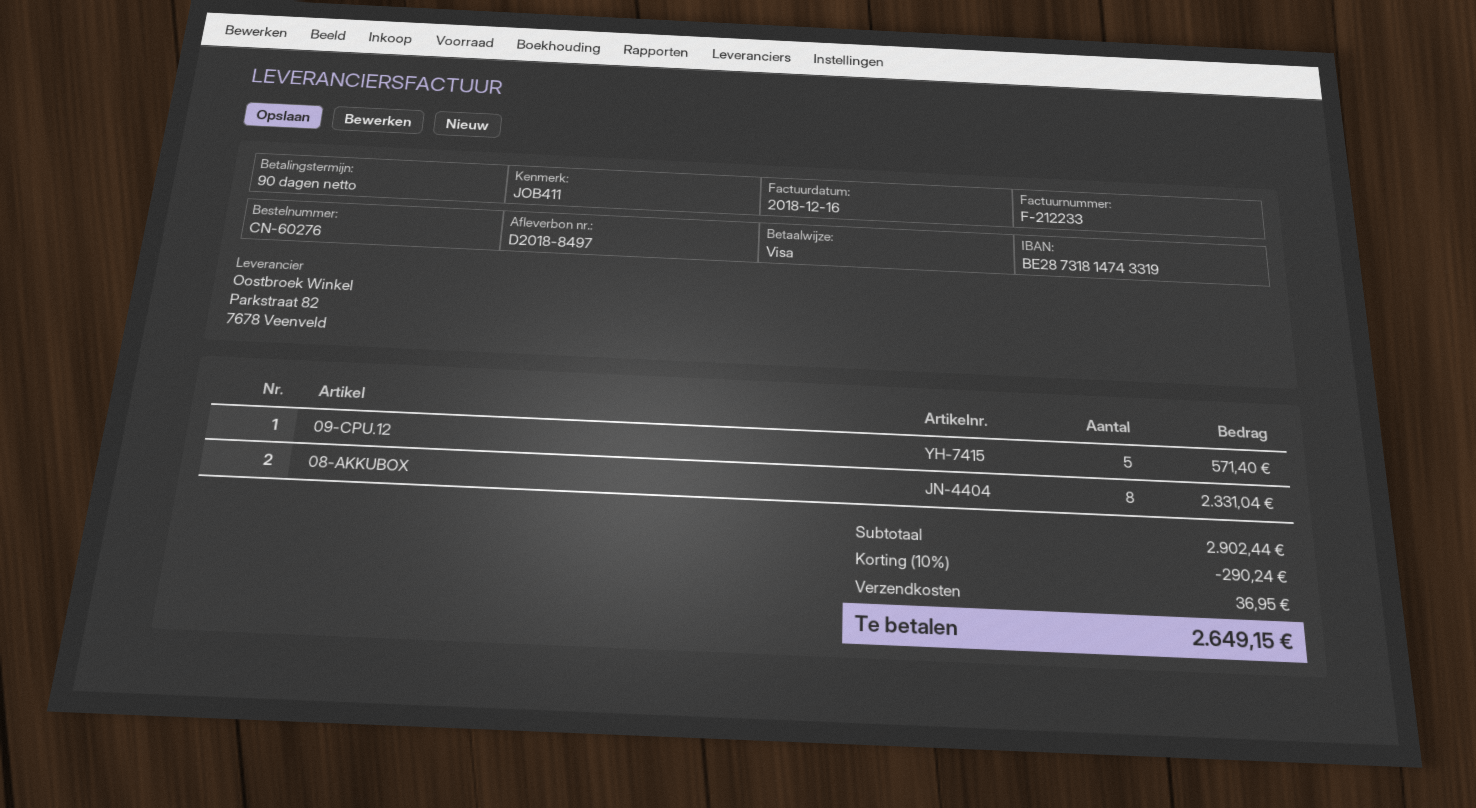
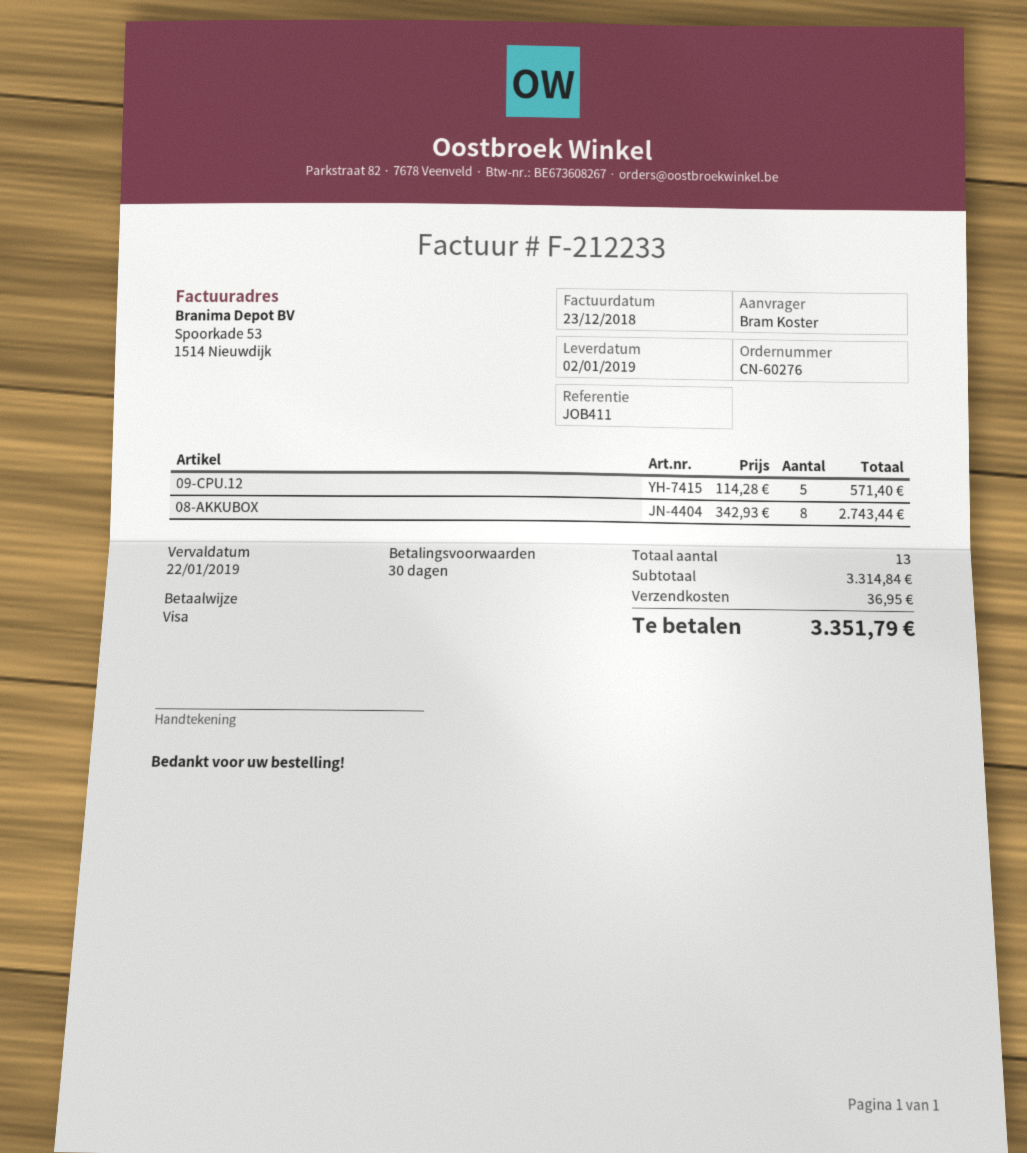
invoice date: 2018-12-16 -> 2018-12-23
payment terms: 90 days -> 30 days
08-AKKUBOX: 8 for 2331.04 -> 8 for 2743.44
subtotal: 2902.44 -> 3314.84
discount: 10% = 290.24 -> none
total: 2649.15 -> 3351.79

